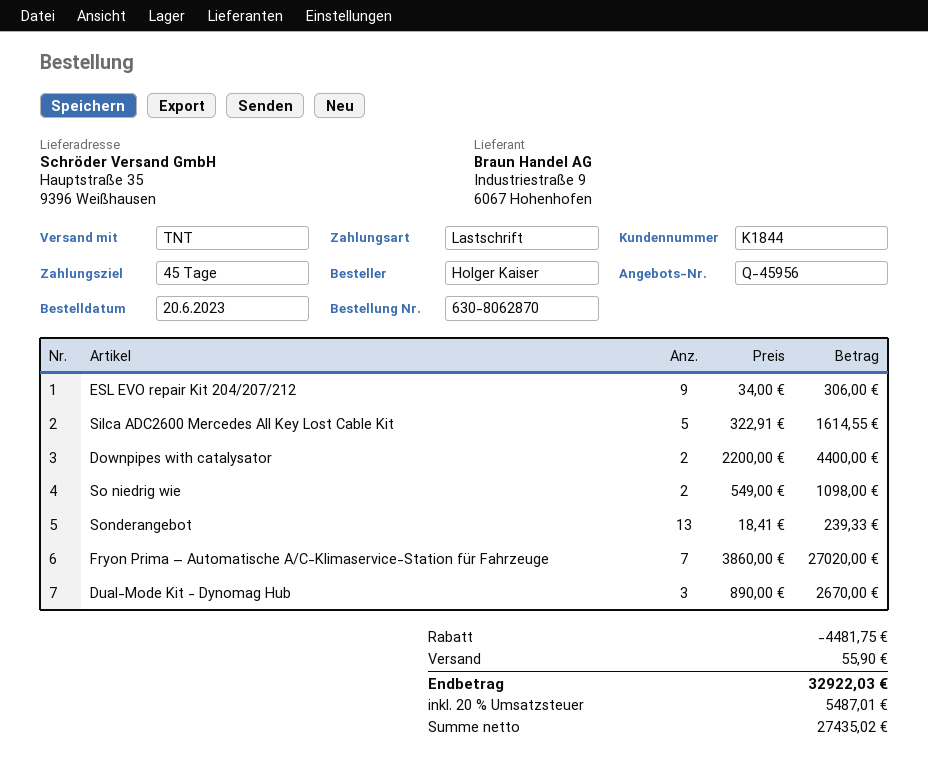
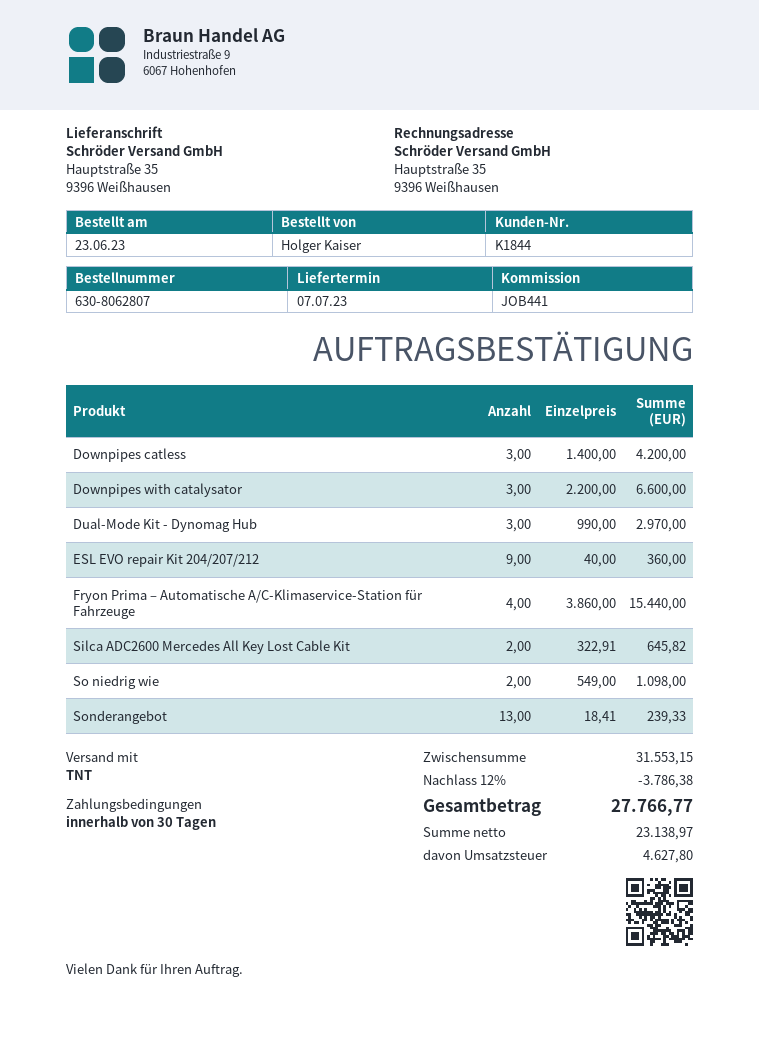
order number: 630-8062870 -> 630-8062807
order date: 2023-06-20 -> 2023-06-23
payment terms: 45 days -> 30 days
ESL EVO repair Kit 204/207/212: 9 x 34.00 = 306.00 -> 9 x 40.00 = 360.00
Silca ADC2600 Mercedes All Key Lost Cable Kit: 5 x 322.91 = 1614.55 -> 2 x 322.91 = 645.82
Downpipes with catalysator: 2 x 2200.00 = 4400.00 -> 3 x 2200.00 = 6600.00
Fryon Prima – Automatische A/C-Klimaservice-Station für Fahrzeuge: 7 x 3860.00 = 27020.00 -> 4 x 3860.00 = 15440.00
Dual-Mode Kit - Dynomag Hub: 3 x 890.00 = 2670.00 -> 3 x 990.00 = 2970.00
Downpipes catless: none -> 3 x 1400.00 = 4200.00
discount: 4481.75 -> 3786.38
shipping: 55.90 -> none
net: 27435.02 -> 23138.97
tax: 5487.01 -> 4627.80
total: 32922.03 -> 27766.77

